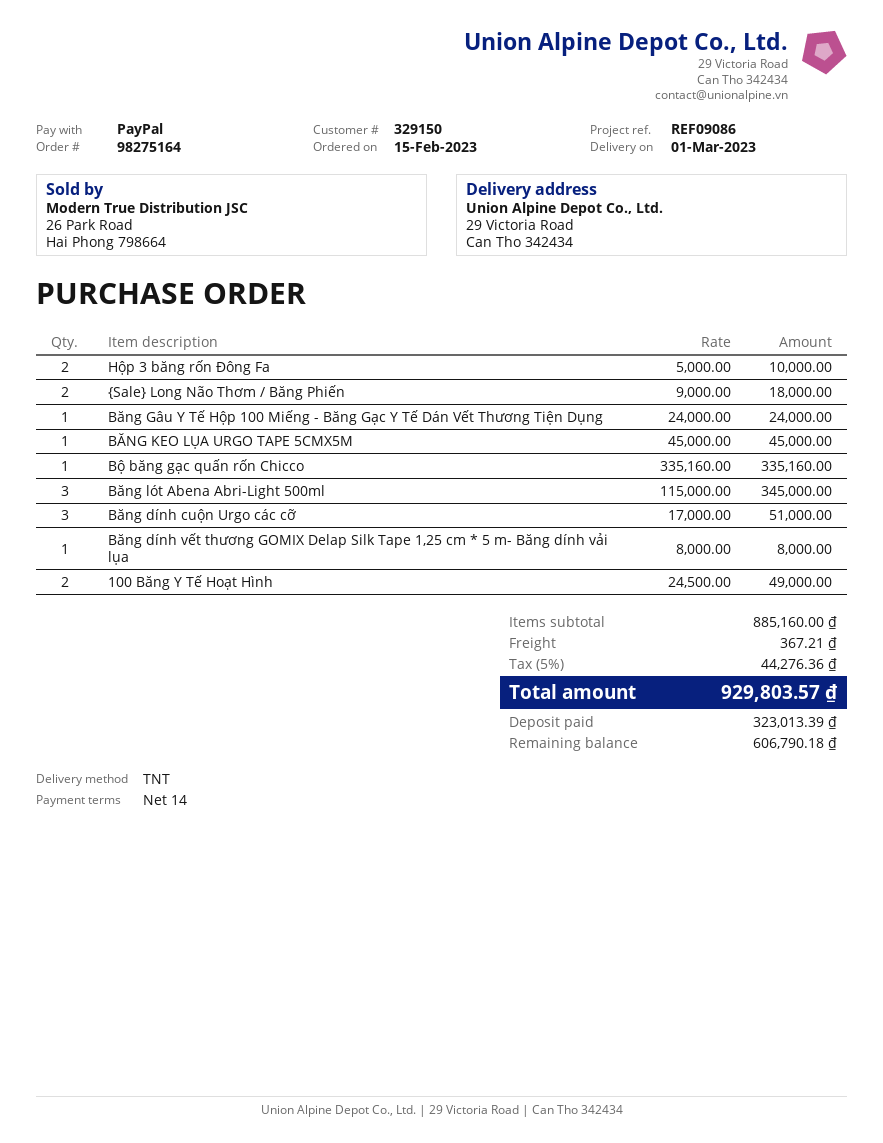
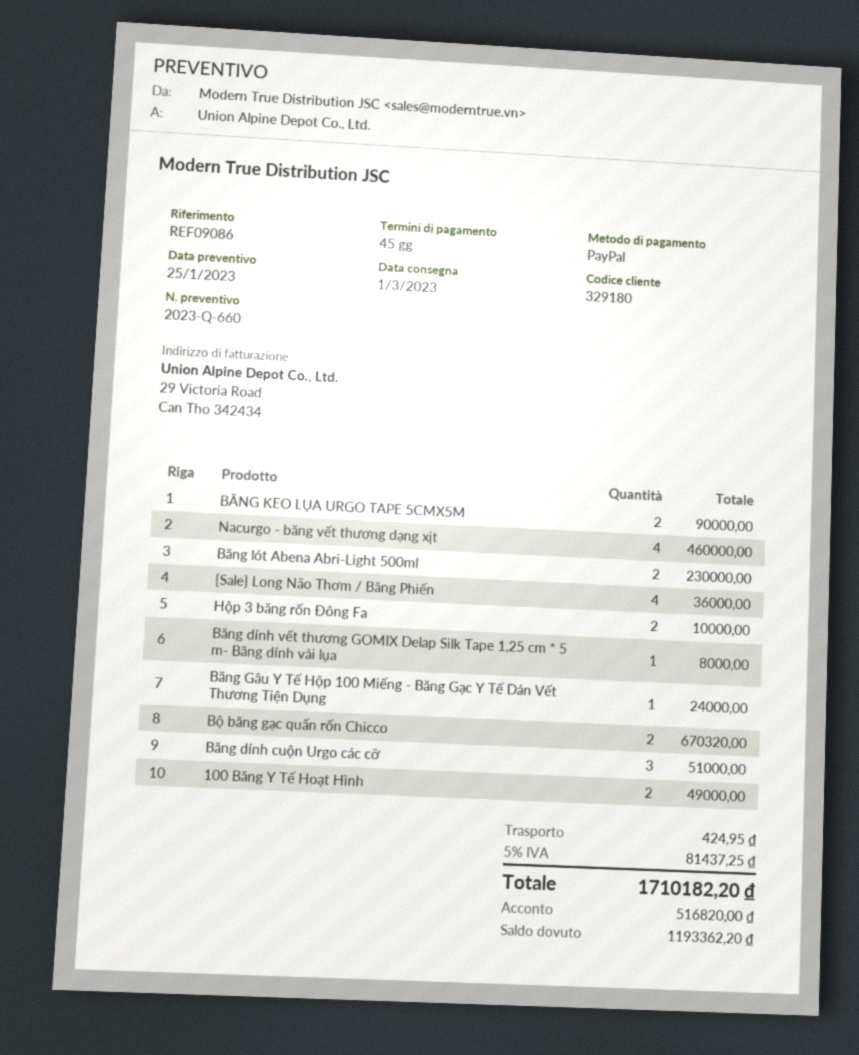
payment terms: 14 days -> 45 days
customer number: 329150 -> 329180
{Sale} Long Não Thơm / Băng Phiến: 2 for 18000.00 -> 4 for 36000.00
BĂNG KEO LỤA URGO TAPE 5CMX5M: 1 for 45000.00 -> 2 for 90000.00
Bộ băng gạc quấn rốn Chicco: 1 for 335160.00 -> 2 for 670320.00
Băng lót Abena Abri-Light 500ml: 3 for 345000.00 -> 2 for 230000.00
Nacurgo - băng vết thương dạng xịt: none -> 4 for 460000.00
shipping: 367.21 -> 424.95
tax: 5% = 44276.36 -> 5% = 81437.25
total: 929803.57 -> 1710182.20
deposit: 323013.39 -> 516820.00
balance: 606790.18 -> 1193362.20

